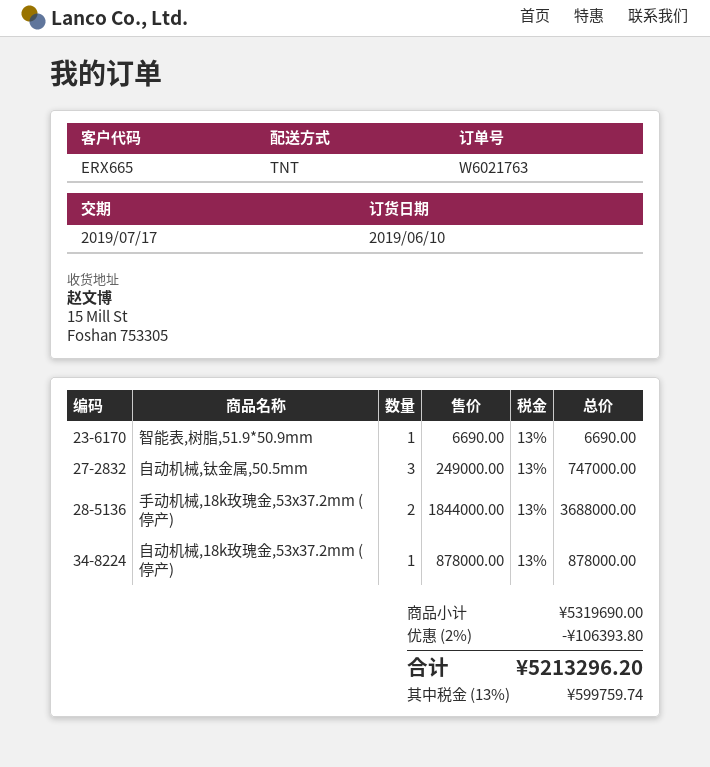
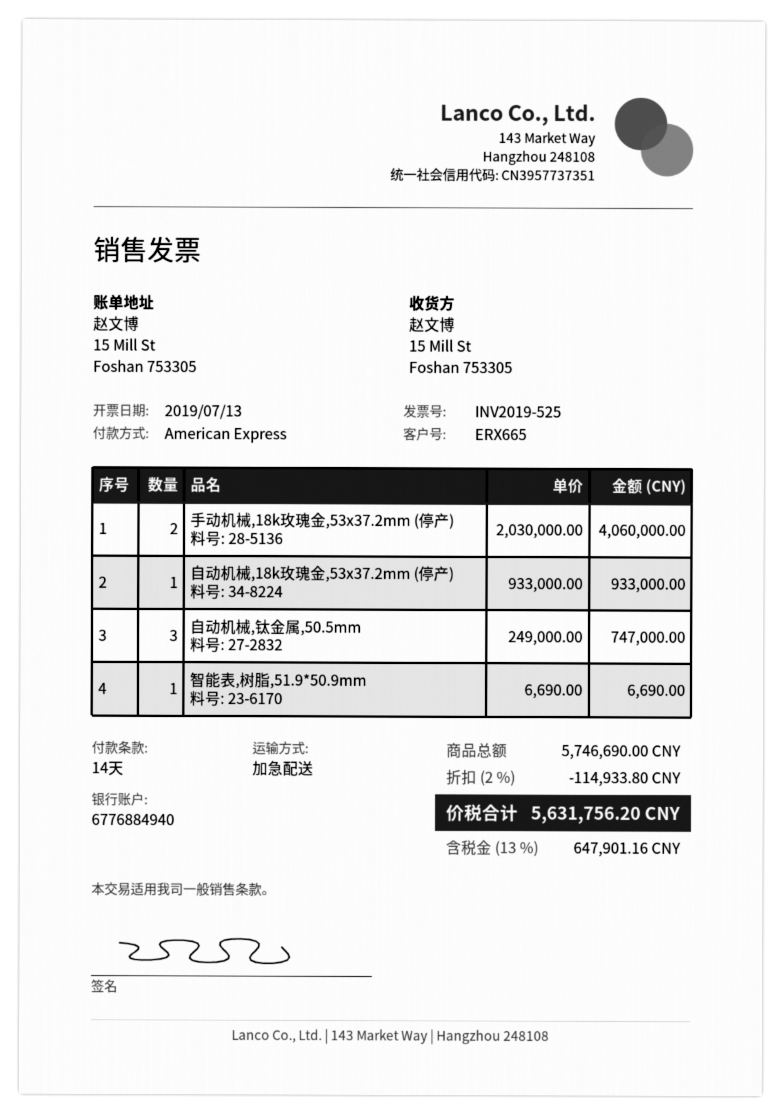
shipping method: TNT -> express
手动机械,18k玫瑰金,53x37.2mm (停产): 2 x 1844000.00 = 3688000.00 -> 2 x 2030000.00 = 4060000.00
自动机械,18k玫瑰金,53x37.2mm (停产): 1 x 878000.00 = 878000.00 -> 1 x 933000.00 = 933000.00
subtotal: 5319690.00 -> 5746690.00
discount: 2% = 106393.80 -> 2% = 114933.80
tax: 13% = 599759.74 -> 13% = 647901.16
total: 5213296.20 -> 5631756.20

